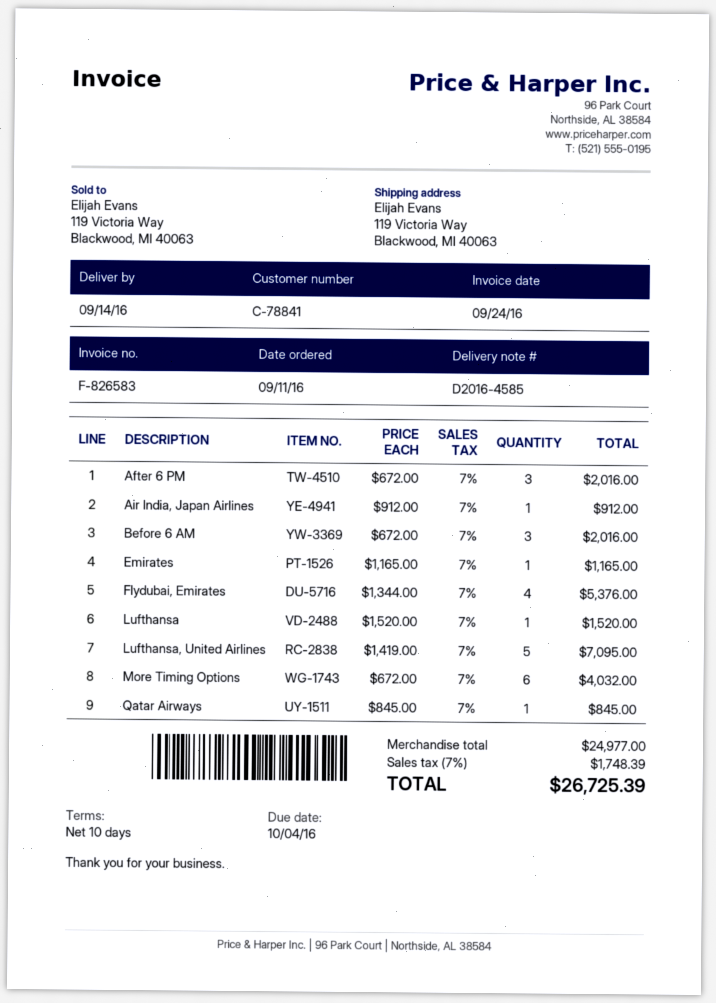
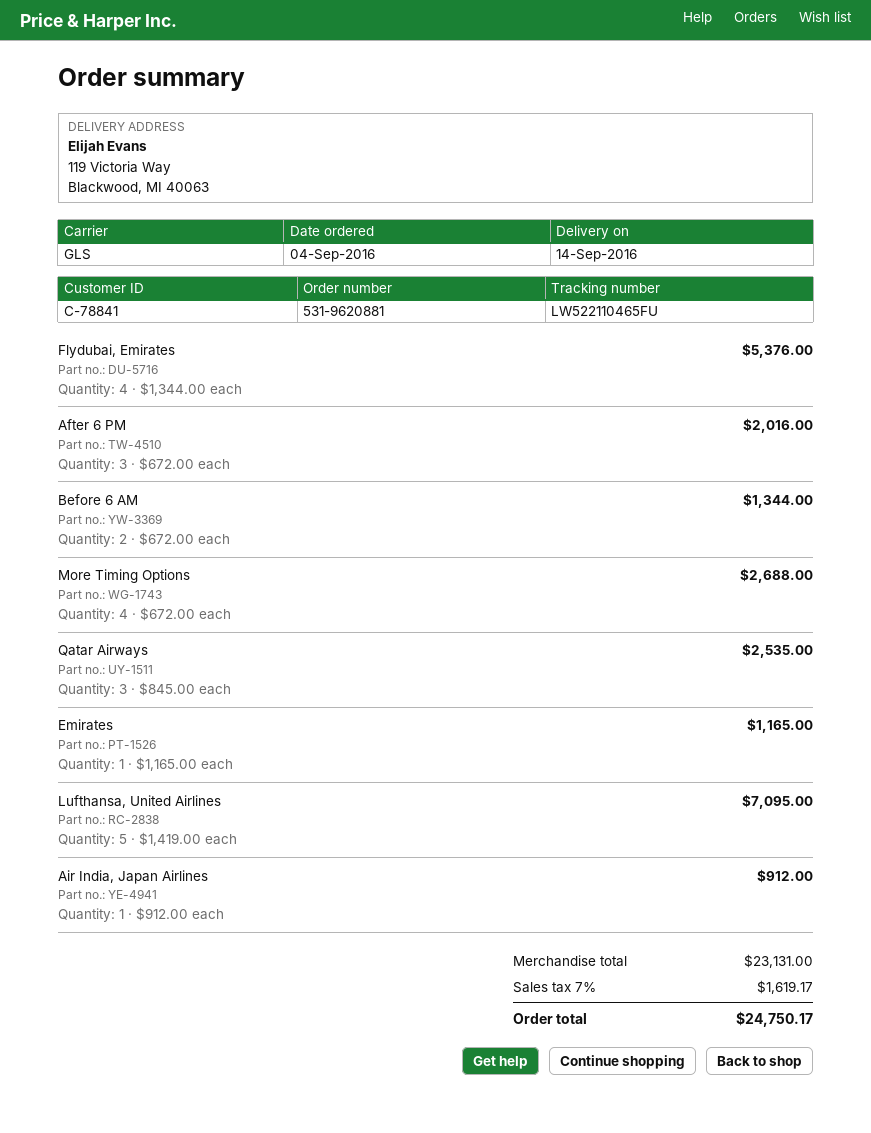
order date: 2016-09-11 -> 2016-09-04
Before 6 AM: 3 x 672.00 = 2016.00 -> 2 x 672.00 = 1344.00
Lufthansa: 1 x 1520.00 = 1520.00 -> none
More Timing Options: 6 x 672.00 = 4032.00 -> 4 x 672.00 = 2688.00
Qatar Airways: 1 x 845.00 = 845.00 -> 3 x 845.00 = 2535.00
subtotal: 24977.00 -> 23131.00
tax: 7% = 1748.39 -> 7% = 1619.17
total: 26725.39 -> 24750.17

